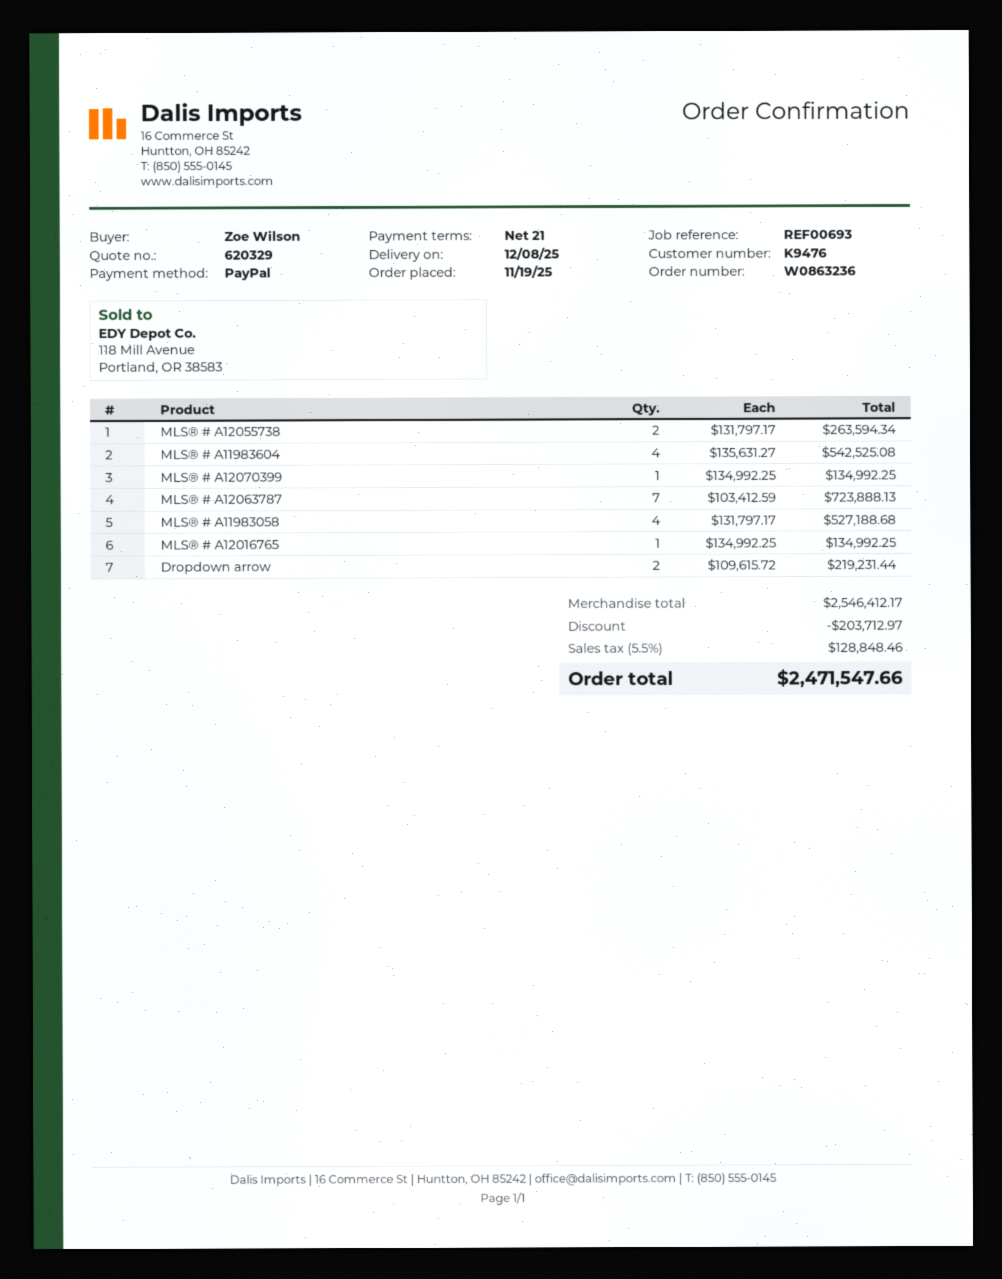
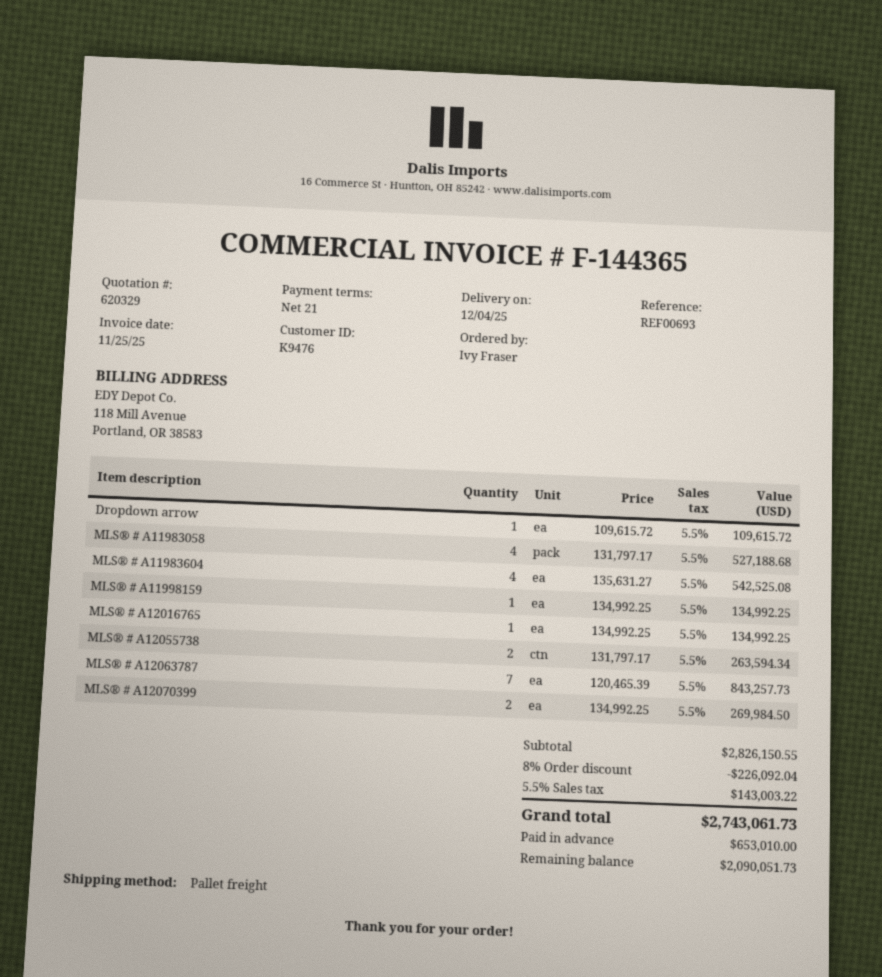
delivery date: 2025-12-08 -> 2025-12-04
ordered by: Zoe Wilson -> Ivy Fraser
MLS® # A12070399: 1 x 134992.25 = 134992.25 -> 2 x 134992.25 = 269984.50
MLS® # A12063787: 7 x 103412.59 = 723888.13 -> 7 x 120465.39 = 843257.73
Dropdown arrow: 2 x 109615.72 = 219231.44 -> 1 x 109615.72 = 109615.72
MLS® # A11998159: none -> 1 x 134992.25 = 134992.25
subtotal: 2546412.17 -> 2826150.55
discount: 203712.97 -> 226092.04
tax: 5.5% = 128848.46 -> 5.5% = 143003.22
total: 2471547.66 -> 2743061.73

